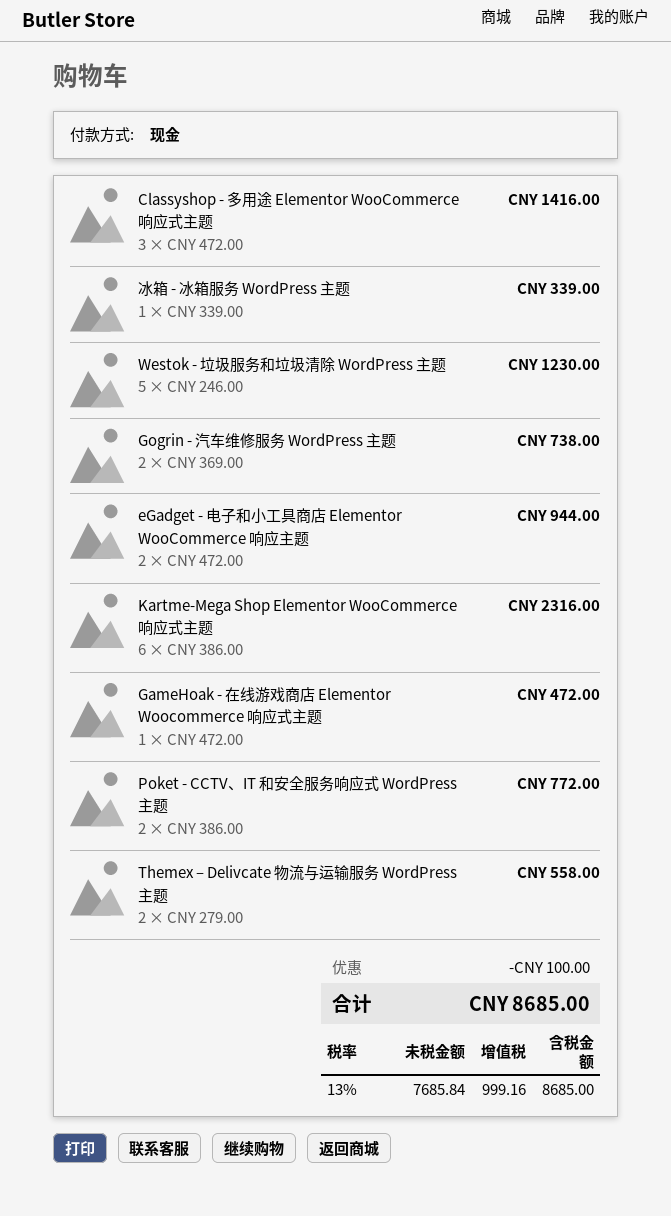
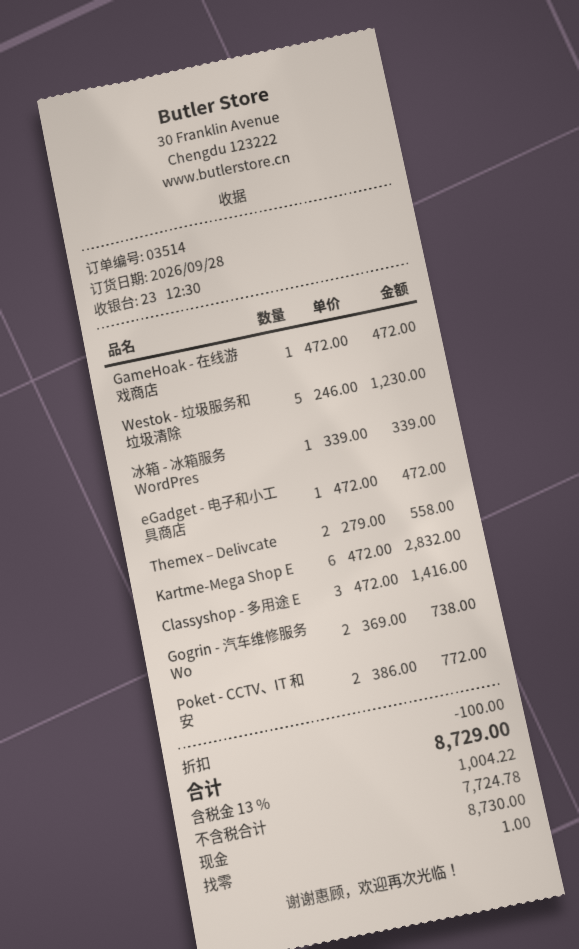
eGadget - 电子和小工具商店 Elementor WooCommerce 响应主题: 2 x 472.00 = 944.00 -> 1 x 472.00 = 472.00
Kartme-Mega Shop Elementor WooCommerce 响应式主题: 6 x 386.00 = 2316.00 -> 6 x 472.00 = 2832.00
net: 7685.84 -> 7724.78
tax: 13% = 999.16 -> 13% = 1004.22
total: 8685.00 -> 8729.00

